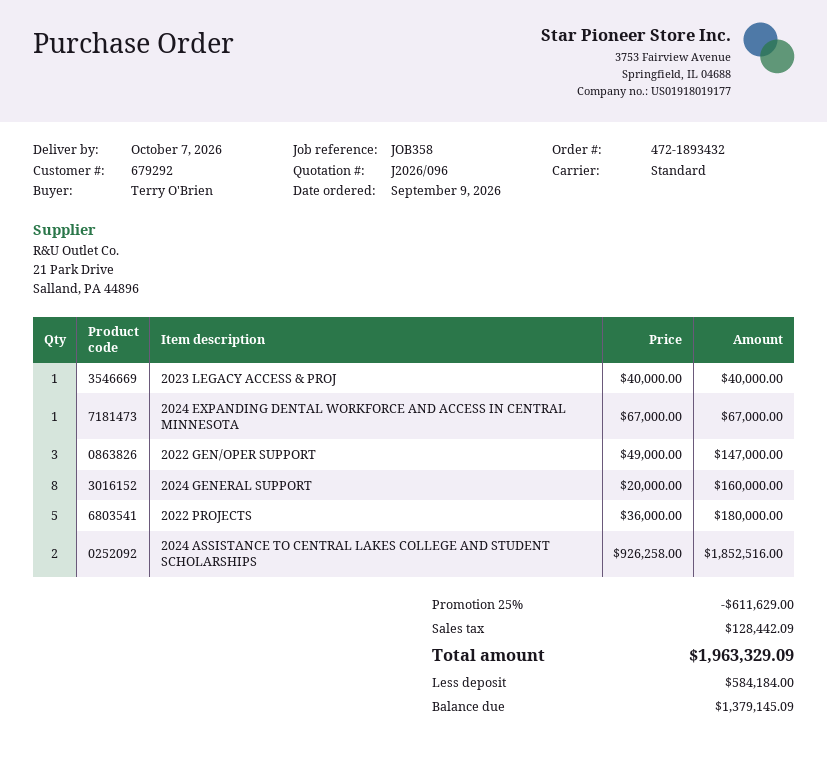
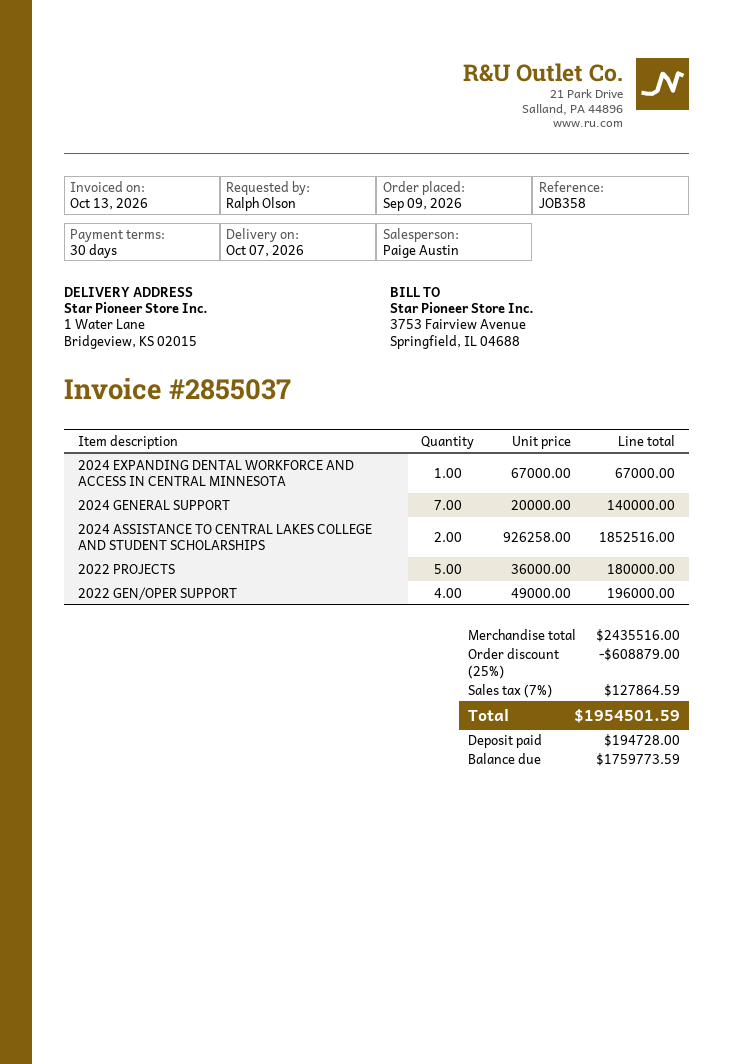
ordered by: Terry O'Brien -> Ralph Olson
2023 LEGACY ACCESS & PROJ: 1 x 40000.00 = 40000.00 -> none
2022 GEN/OPER SUPPORT: 3 x 49000.00 = 147000.00 -> 4 x 49000.00 = 196000.00
2024 GENERAL SUPPORT: 8 x 20000.00 = 160000.00 -> 7 x 20000.00 = 140000.00
discount: 25% = 611629.00 -> 25% = 608879.00
tax: 128442.09 -> 127864.59
total: 1963329.09 -> 1954501.59
deposit: 584184.00 -> 194728.00
balance: 1379145.09 -> 1759773.59

